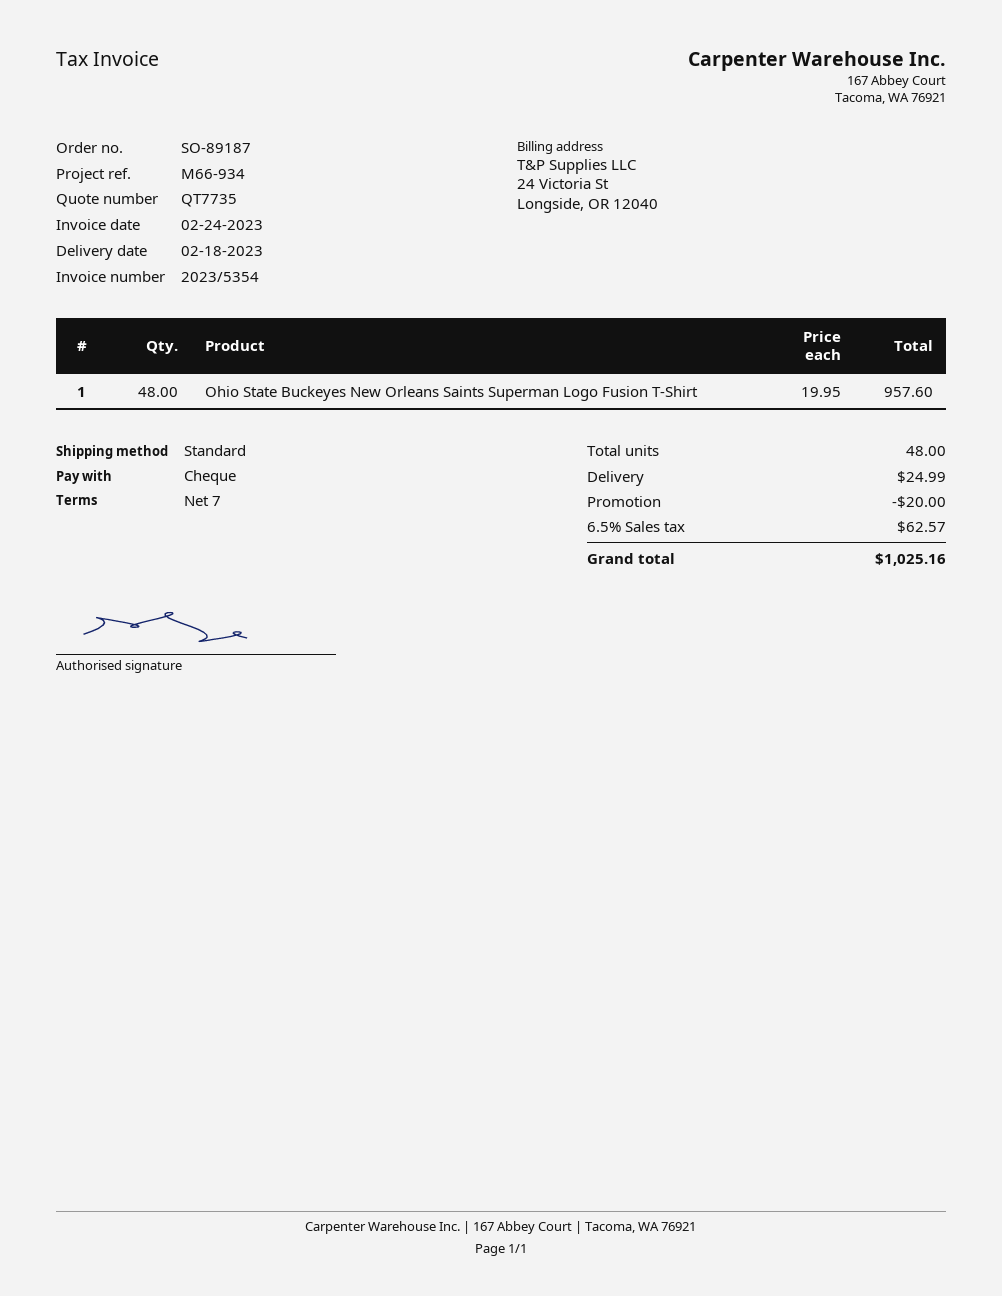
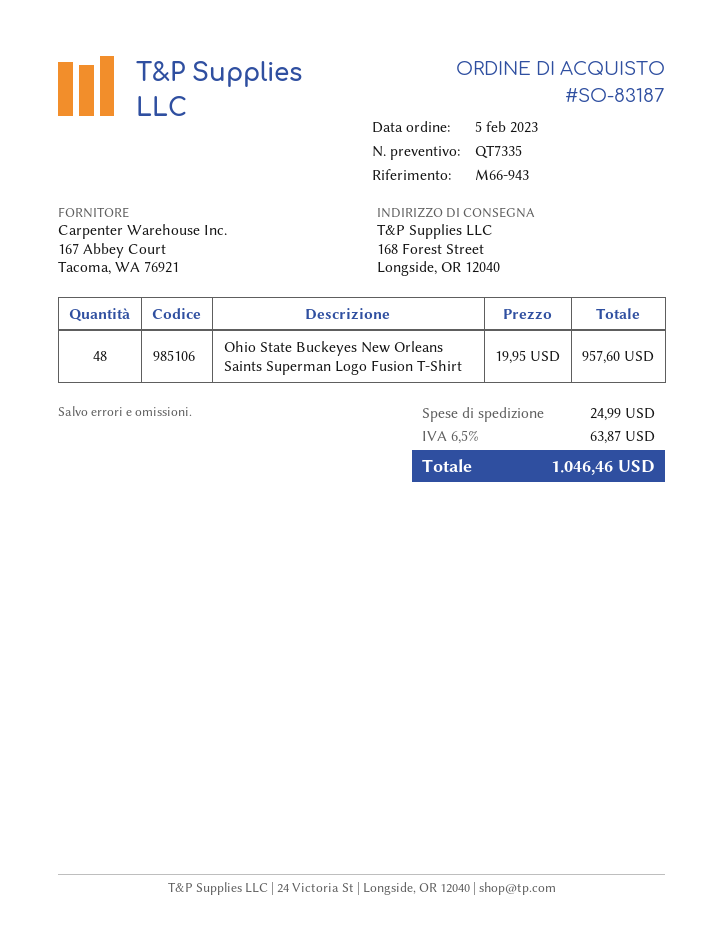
quote number: QT7735 -> QT7335
order number: SO-89187 -> SO-83187
reference: M66-934 -> M66-943
discount: 20.00 -> none
tax: 6.5% = 62.57 -> 6.5% = 63.87
total: 1025.16 -> 1046.46

